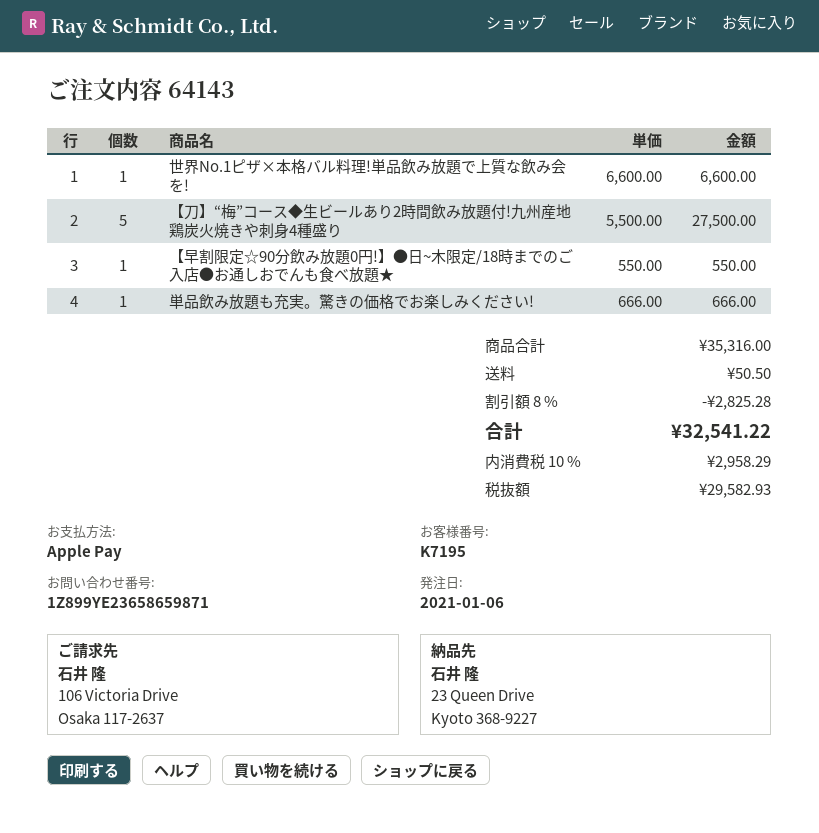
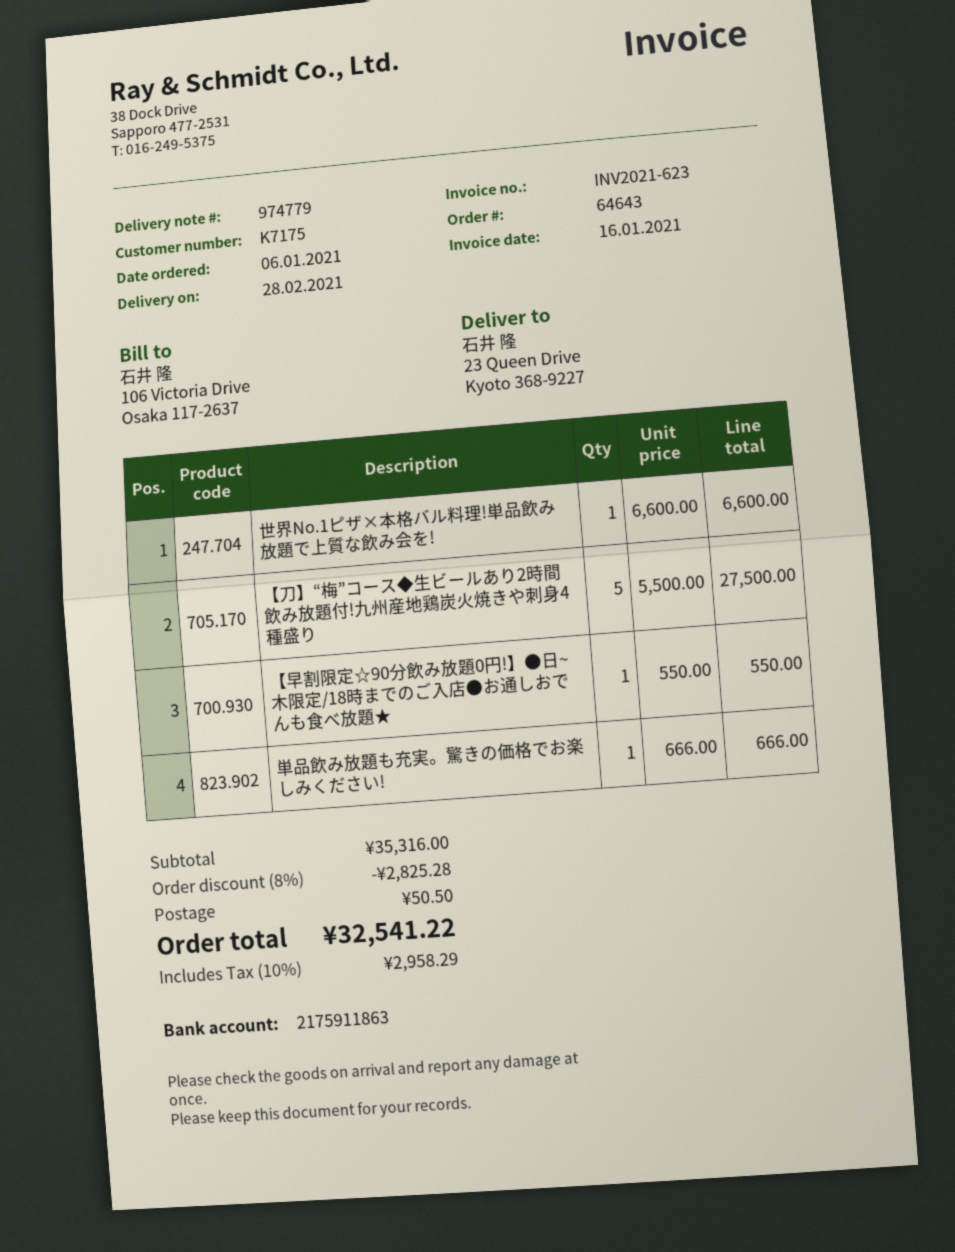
order number: 64143 -> 64643
customer number: K7195 -> K7175

